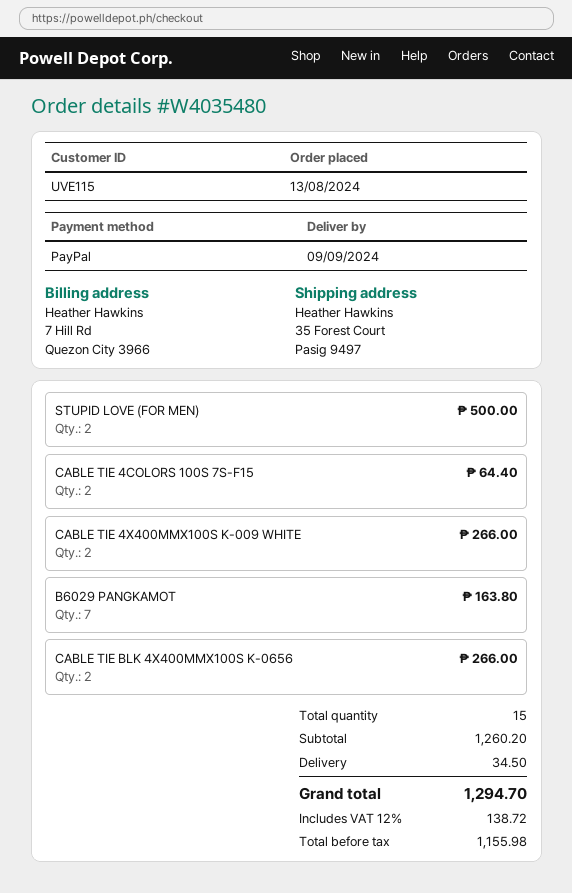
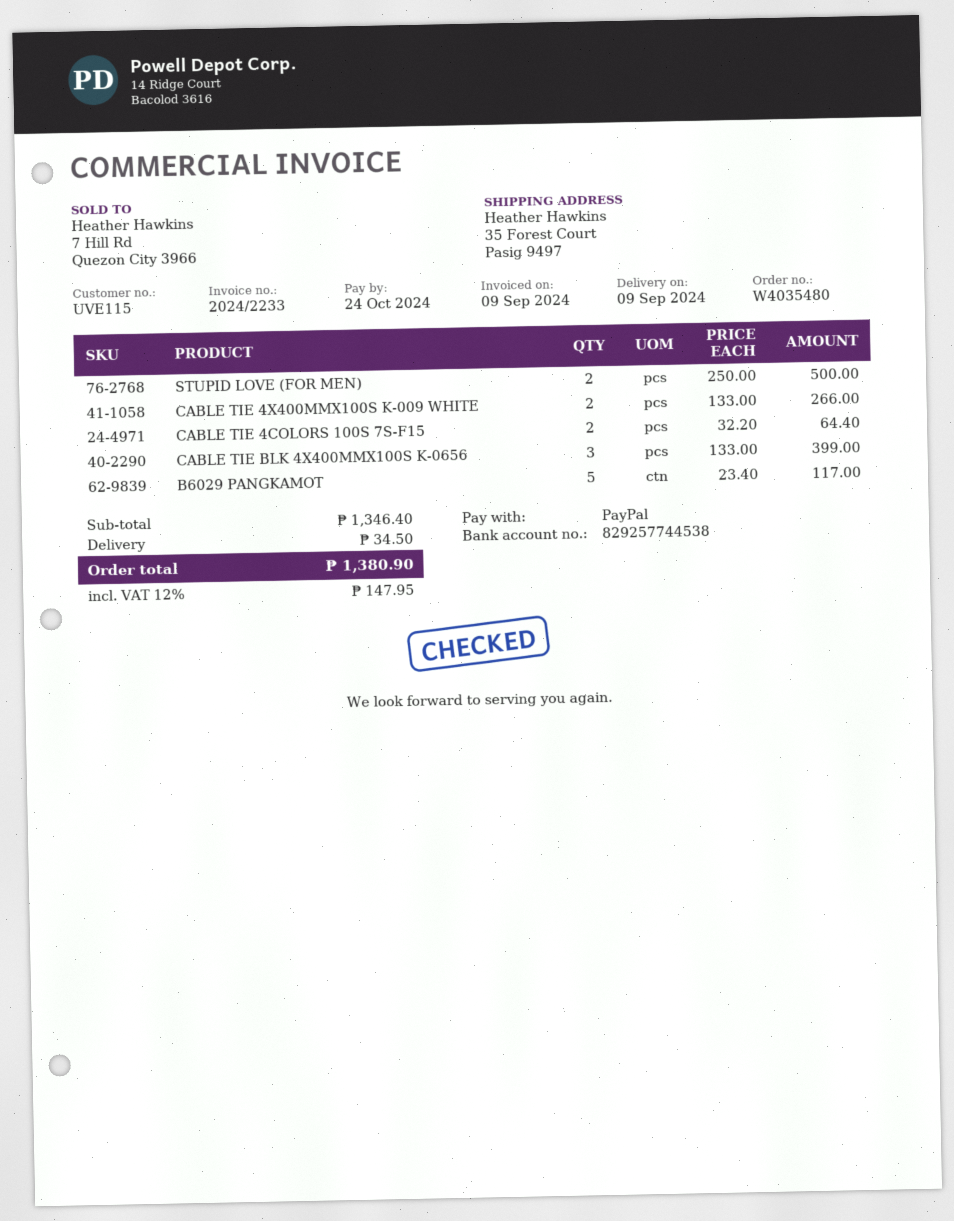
B6029 PANGKAMOT: 7 for 163.80 -> 5 for 117.00
CABLE TIE BLK 4X400MMX100S K-0656: 2 for 266.00 -> 3 for 399.00
subtotal: 1260.20 -> 1346.40
tax: 12% = 138.72 -> 12% = 147.95
total: 1294.70 -> 1380.90

